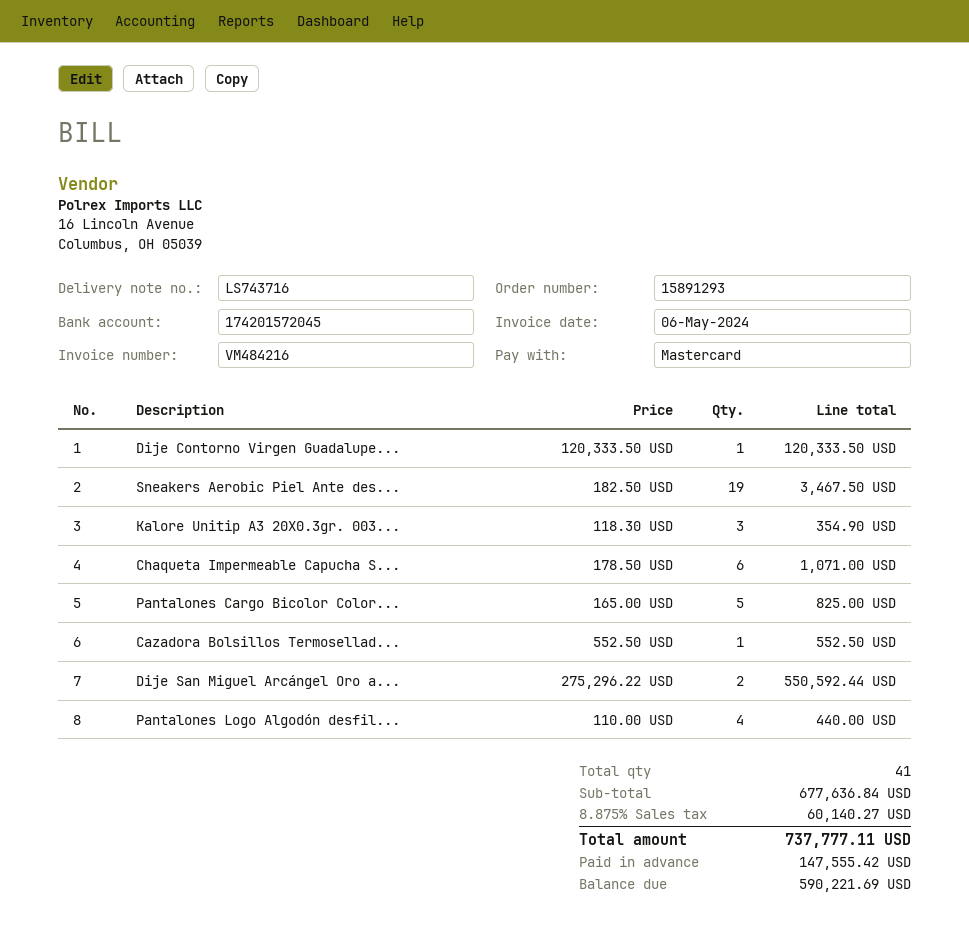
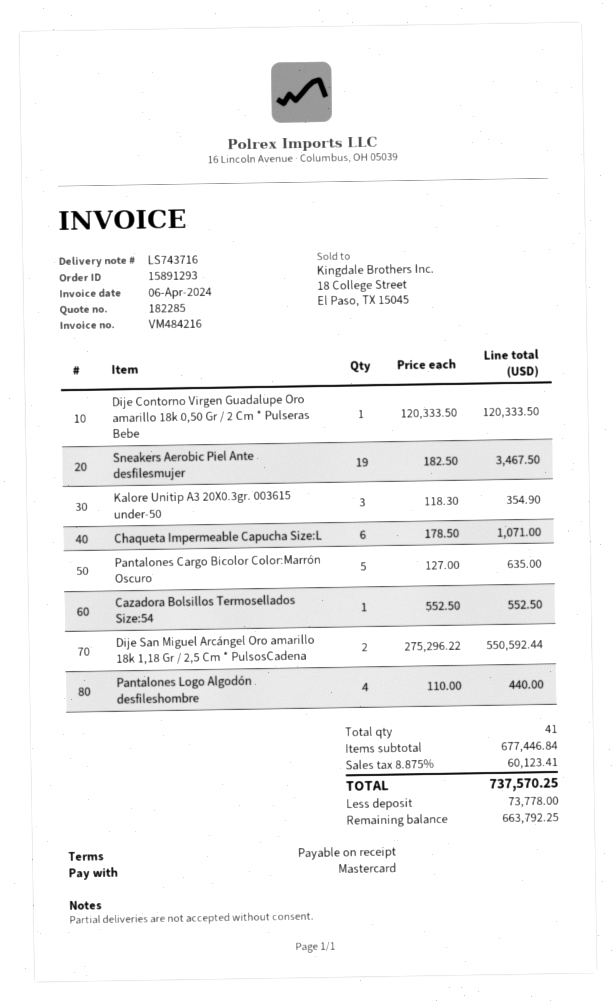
invoice date: 2024-05-06 -> 2024-04-06
Pantalones Cargo Bicolor Color...: 5 x 165.00 = 825.00 -> 5 x 127.00 = 635.00
subtotal: 677636.84 -> 677446.84
tax: 8.875% = 60140.27 -> 8.875% = 60123.41
total: 737777.11 -> 737570.25
deposit: 147555.42 -> 73778.00
balance: 590221.69 -> 663792.25

